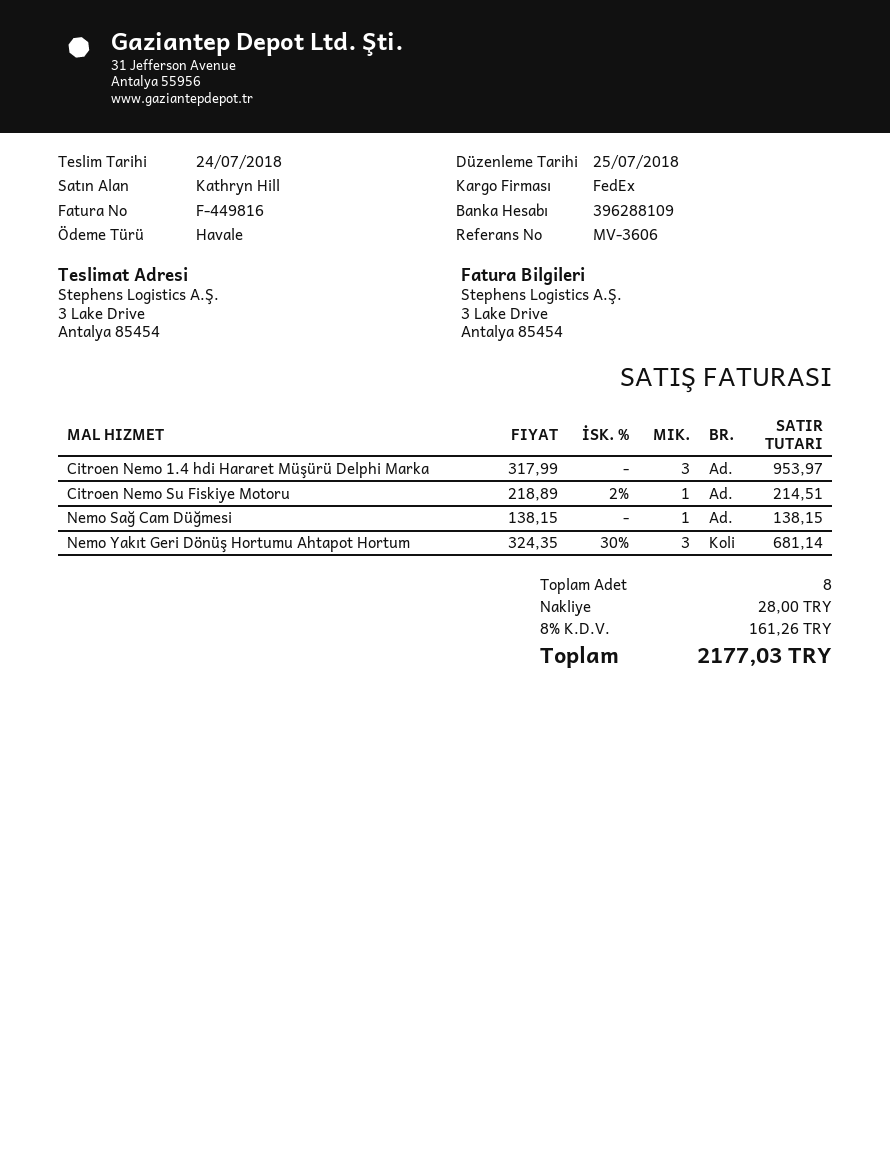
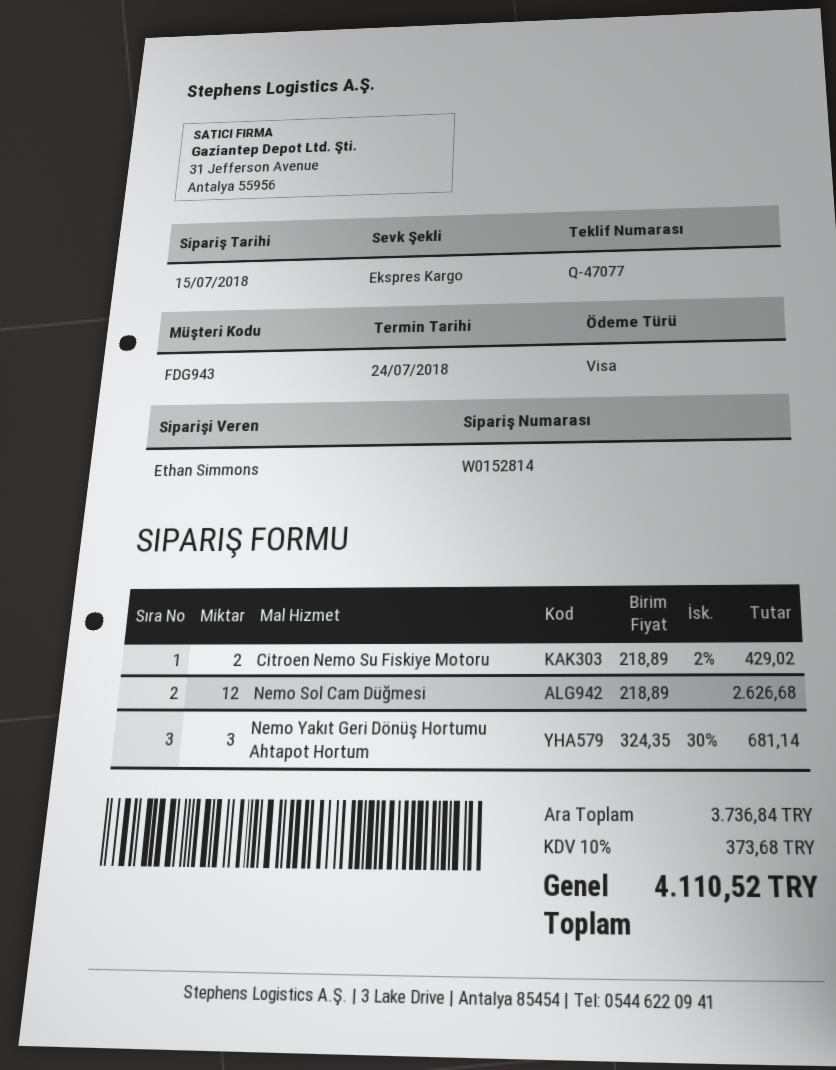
ordered by: Kathryn Hill -> Ethan Simmons
payment method: bank transfer -> Visa
shipping method: FedEx -> express
Citroen Nemo 1.4 hdi Hararet Müşürü Delphi Marka: 3 x 317.99 = 953.97 -> none
Citroen Nemo Su Fiskiye Motoru: 1 x 218.89 - 2% = 214.51 -> 2 x 218.89 - 2% = 429.02
Nemo Sağ Cam Düğmesi: 1 x 138.15 = 138.15 -> none
Nemo Sol Cam Düğmesi: none -> 12 x 218.89 = 2626.68
shipping: 28.00 -> none
tax: 8% = 161.26 -> 10% = 373.68
total: 2177.03 -> 4110.52

